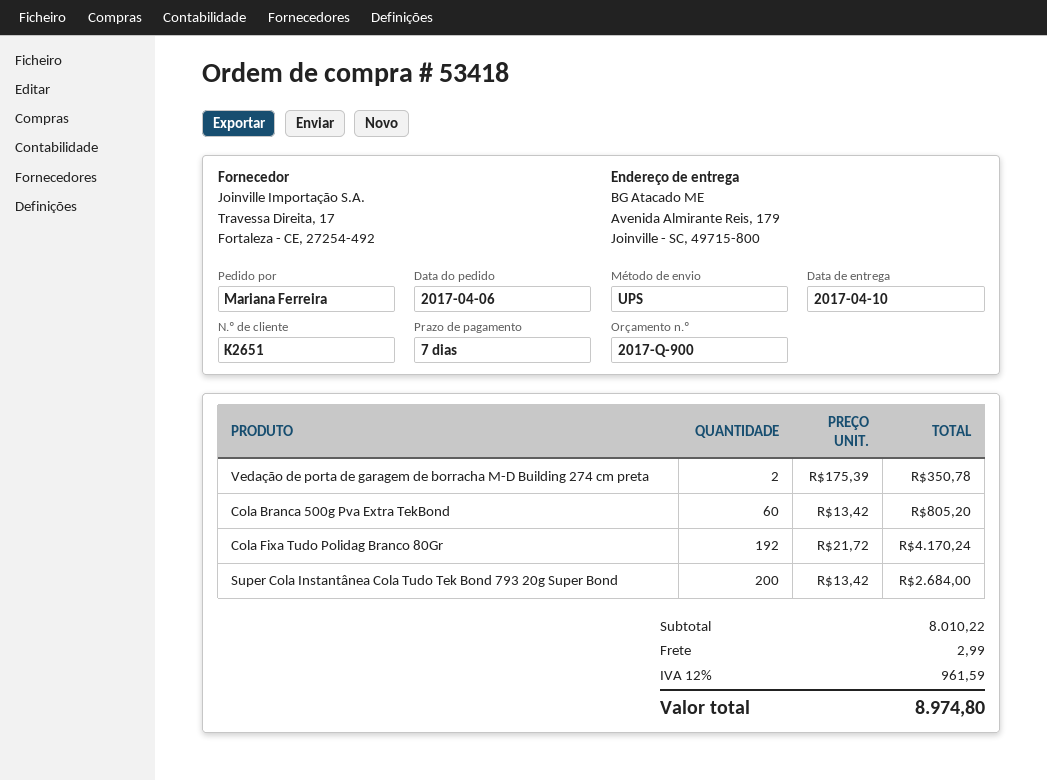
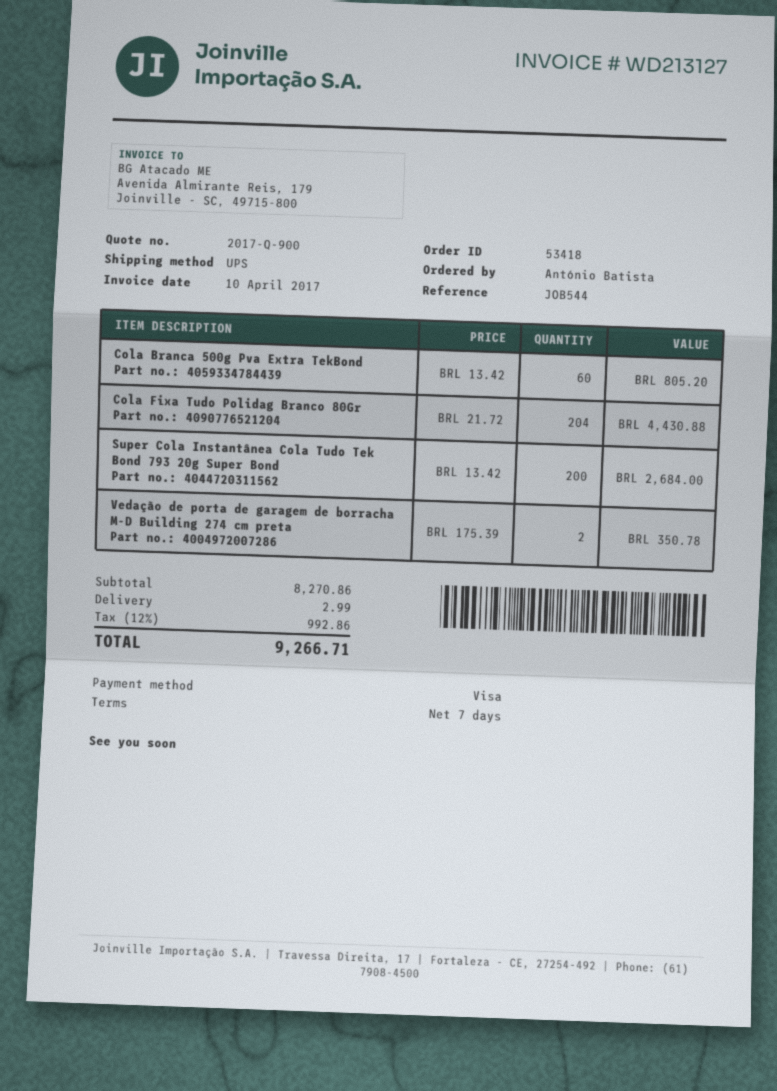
ordered by: Mariana Ferreira -> António Batista
Cola Fixa Tudo Polidag Branco 80Gr: 192 x 21.72 = 4170.24 -> 204 x 21.72 = 4430.88
subtotal: 8010.22 -> 8270.86
tax: 12% = 961.59 -> 12% = 992.86
total: 8974.80 -> 9266.71

